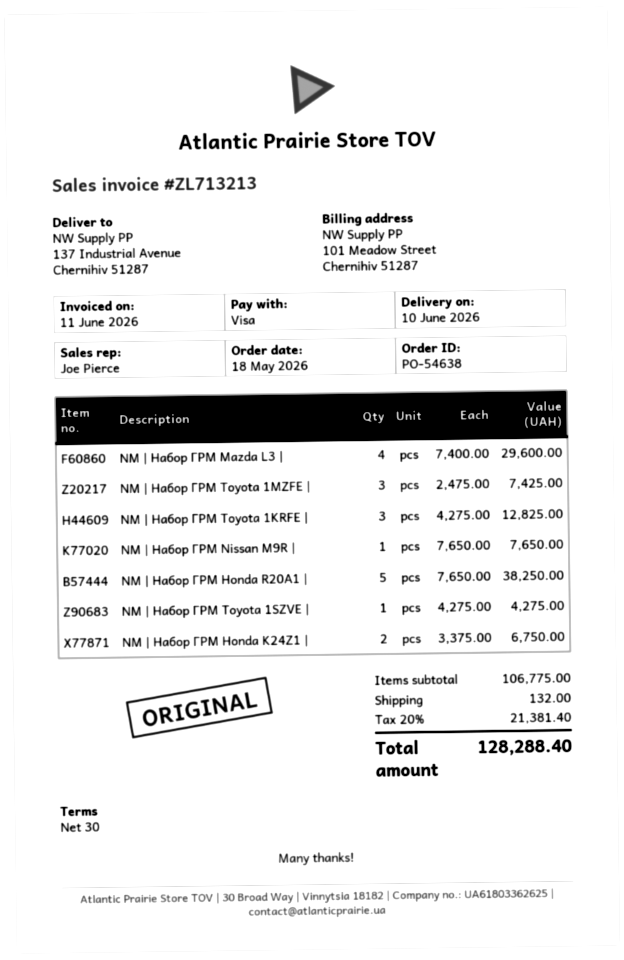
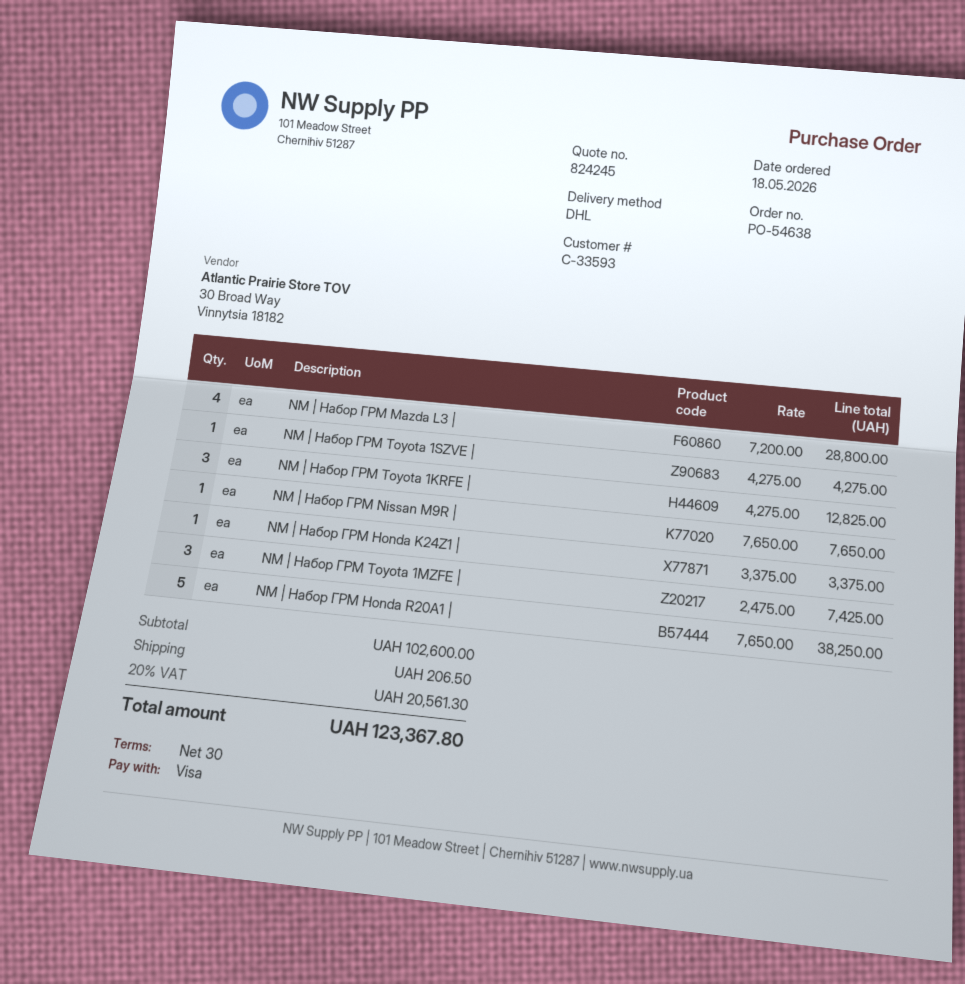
NM | Набор ГРМ Mazda L3 |: 4 x 7400.00 = 29600.00 -> 4 x 7200.00 = 28800.00
NM | Набор ГРМ Honda K24Z1 |: 2 x 3375.00 = 6750.00 -> 1 x 3375.00 = 3375.00
subtotal: 106775.00 -> 102600.00
shipping: 132.00 -> 206.50
tax: 20% = 21381.40 -> 20% = 20561.30
total: 128288.40 -> 123367.80

